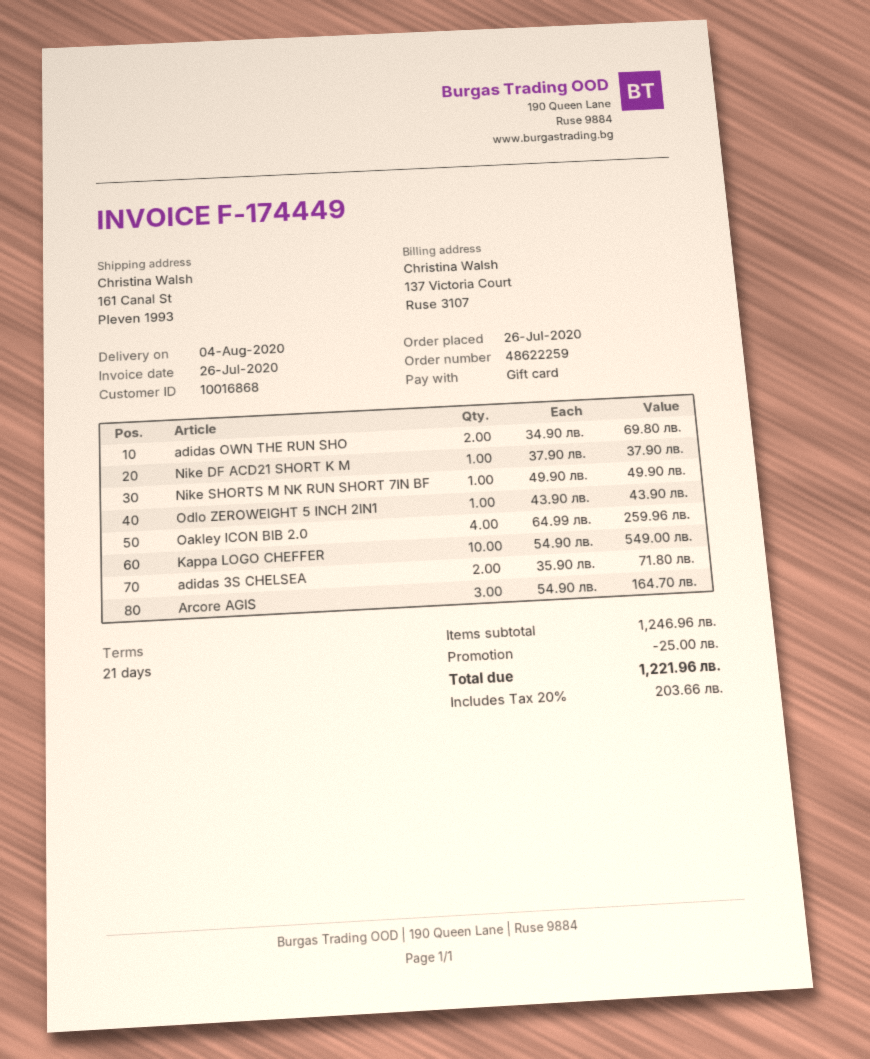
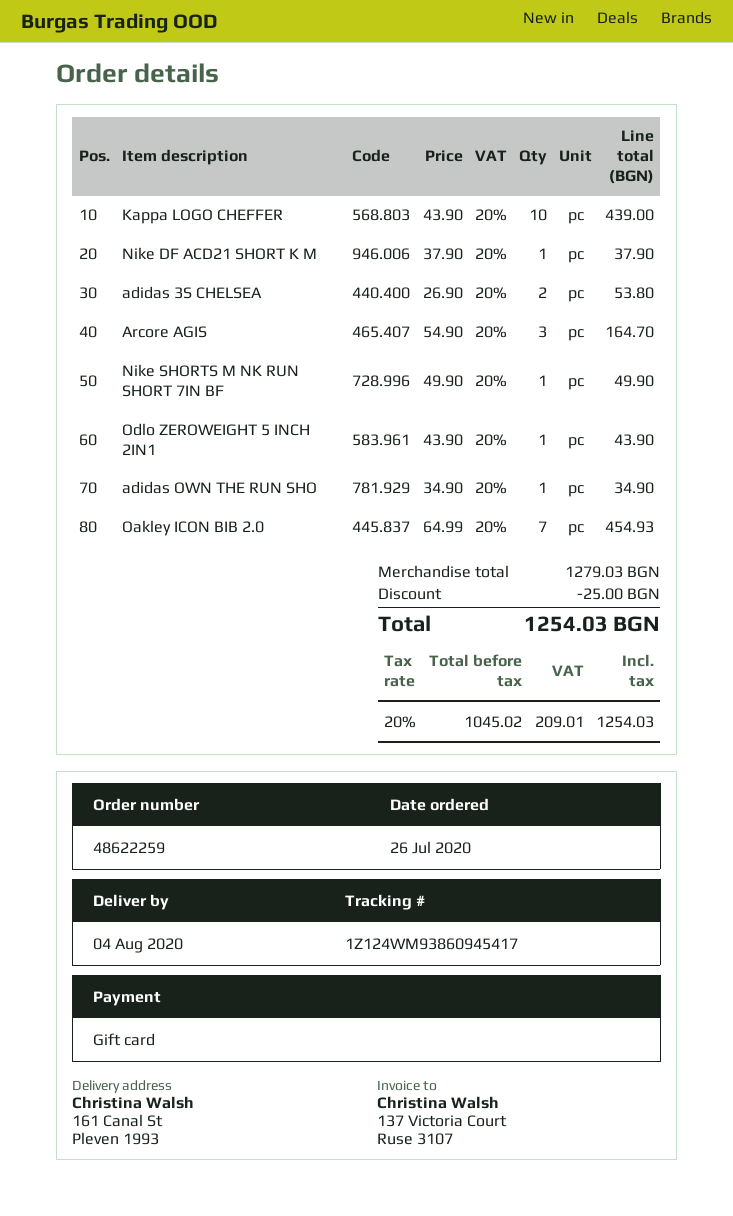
adidas OWN THE RUN SHO: 2 x 34.90 = 69.80 -> 1 x 34.90 = 34.90
Oakley ICON BIB 2.0: 4 x 64.99 = 259.96 -> 7 x 64.99 = 454.93
Kappa LOGO CHEFFER: 10 x 54.90 = 549.00 -> 10 x 43.90 = 439.00
adidas 3S CHELSEA: 2 x 35.90 = 71.80 -> 2 x 26.90 = 53.80
subtotal: 1246.96 -> 1279.03
tax: 20% = 203.66 -> 20% = 209.01
total: 1221.96 -> 1254.03

